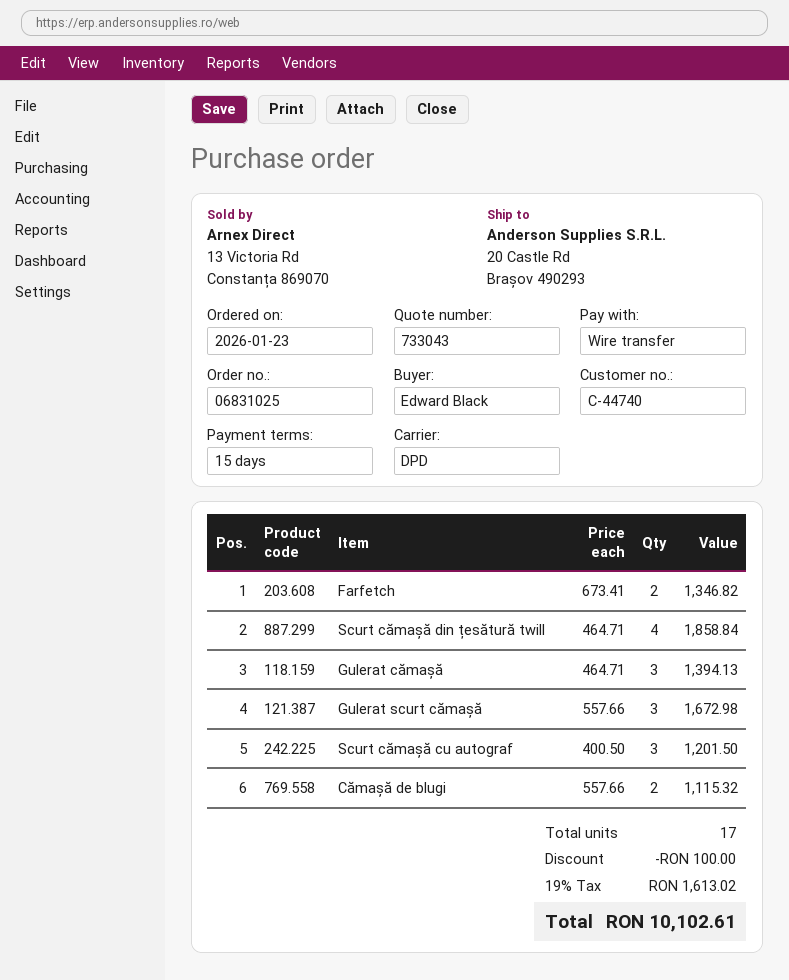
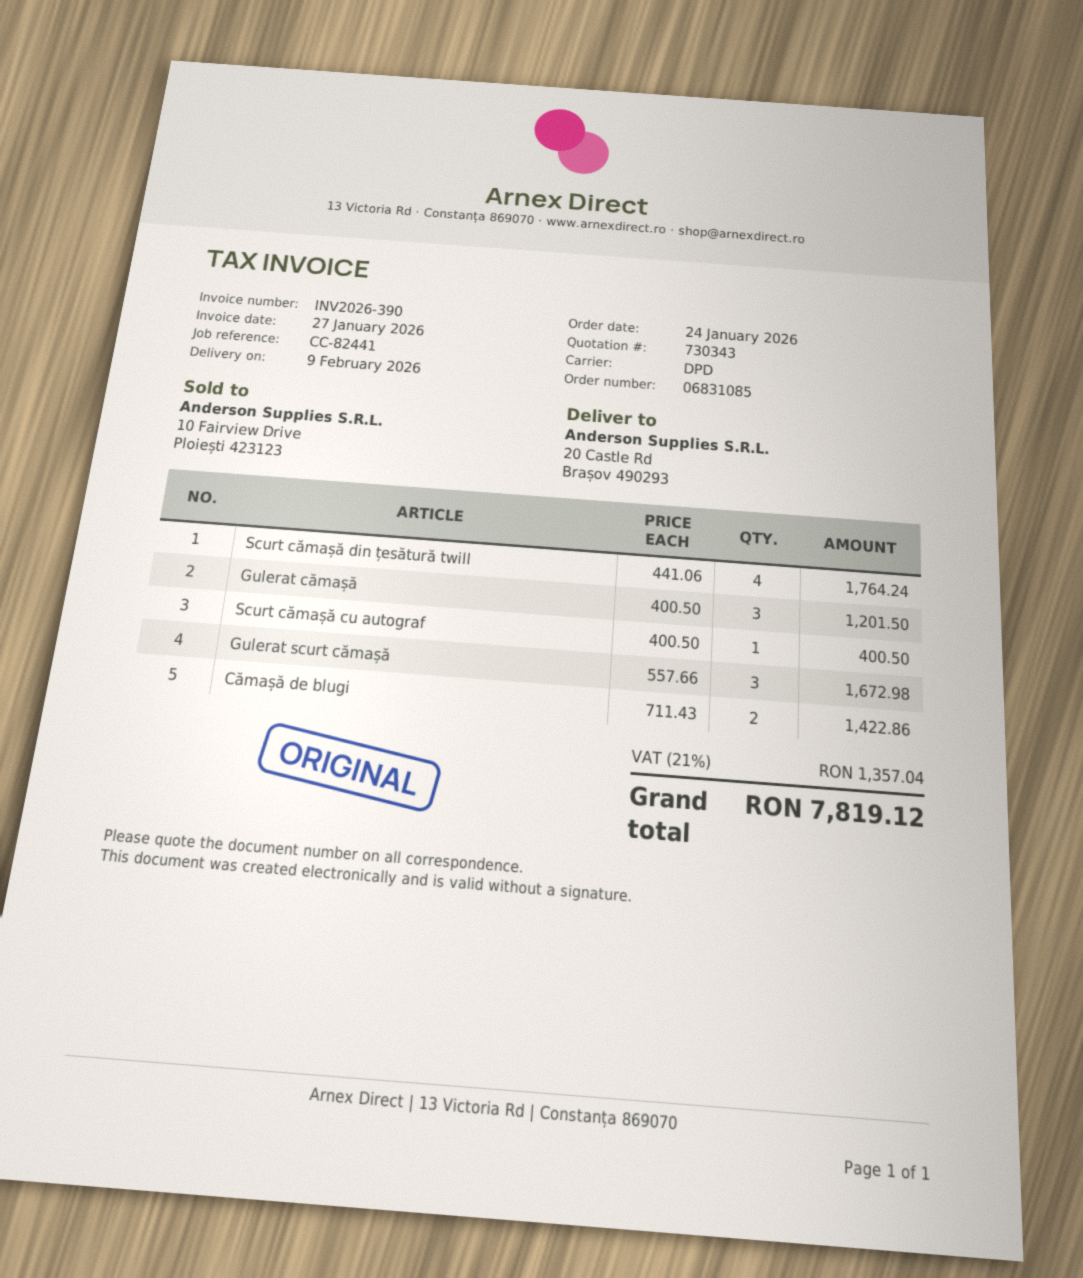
quote number: 733043 -> 730343
order number: 06831025 -> 06831085
order date: 2026-01-23 -> 2026-01-24
Farfetch: 2 x 673.41 = 1346.82 -> none
Scurt cămașă din țesătură twill: 4 x 464.71 = 1858.84 -> 4 x 441.06 = 1764.24
Gulerat cămașă: 3 x 464.71 = 1394.13 -> 3 x 400.50 = 1201.50
Scurt cămașă cu autograf: 3 x 400.50 = 1201.50 -> 1 x 400.50 = 400.50
Cămașă de blugi: 2 x 557.66 = 1115.32 -> 2 x 711.43 = 1422.86
discount: 100.00 -> none
tax: 19% = 1613.02 -> 21% = 1357.04
total: 10102.61 -> 7819.12

